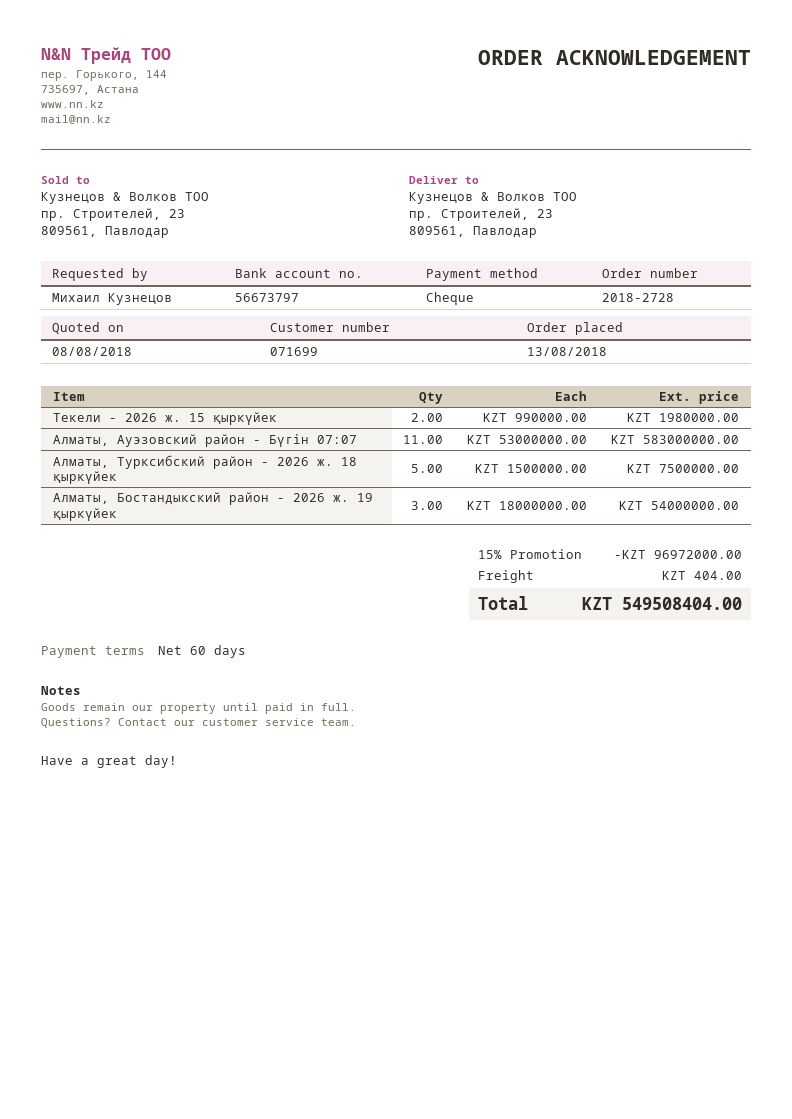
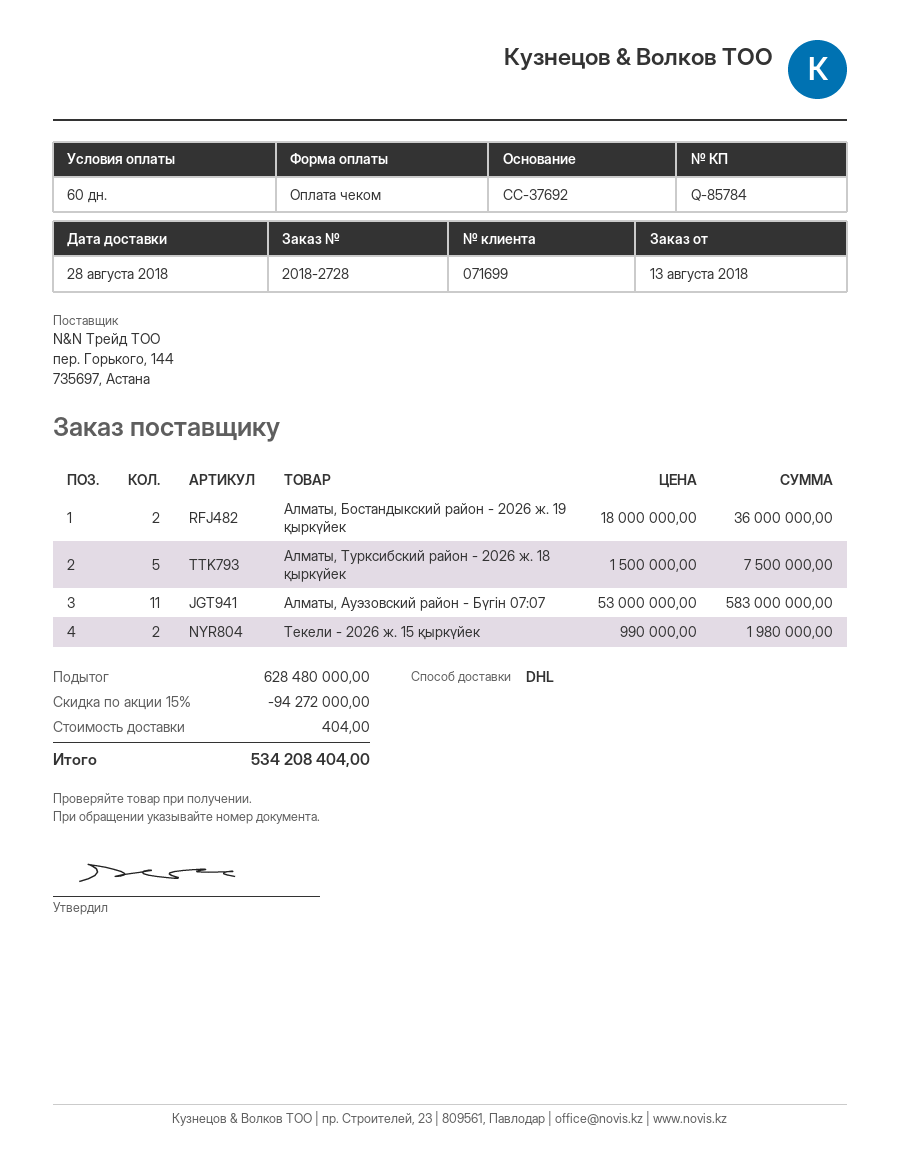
Алматы, Бостандыкский район - 2026 ж. 19 қыркүйек: 3 x 18000000.00 = 54000000.00 -> 2 x 18000000.00 = 36000000.00
discount: 15% = 96972000.00 -> 15% = 94272000.00
total: 549508404.00 -> 534208404.00

